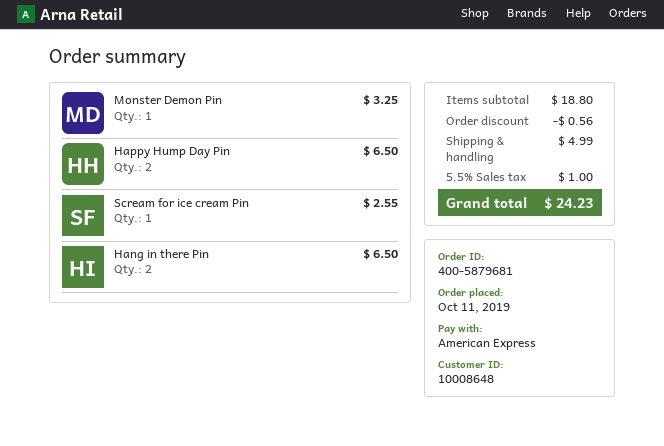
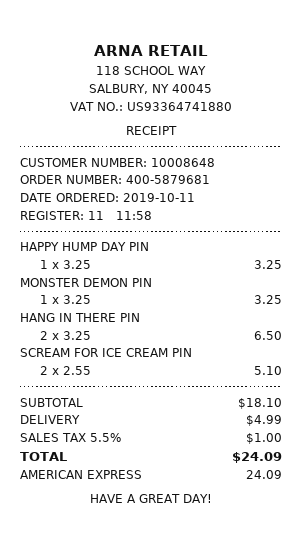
Happy Hump Day Pin: 2 for 6.50 -> 1 for 3.25
Scream for ice cream Pin: 1 for 2.55 -> 2 for 5.10
subtotal: 18.80 -> 18.10
discount: 0.56 -> none
total: 24.23 -> 24.09

